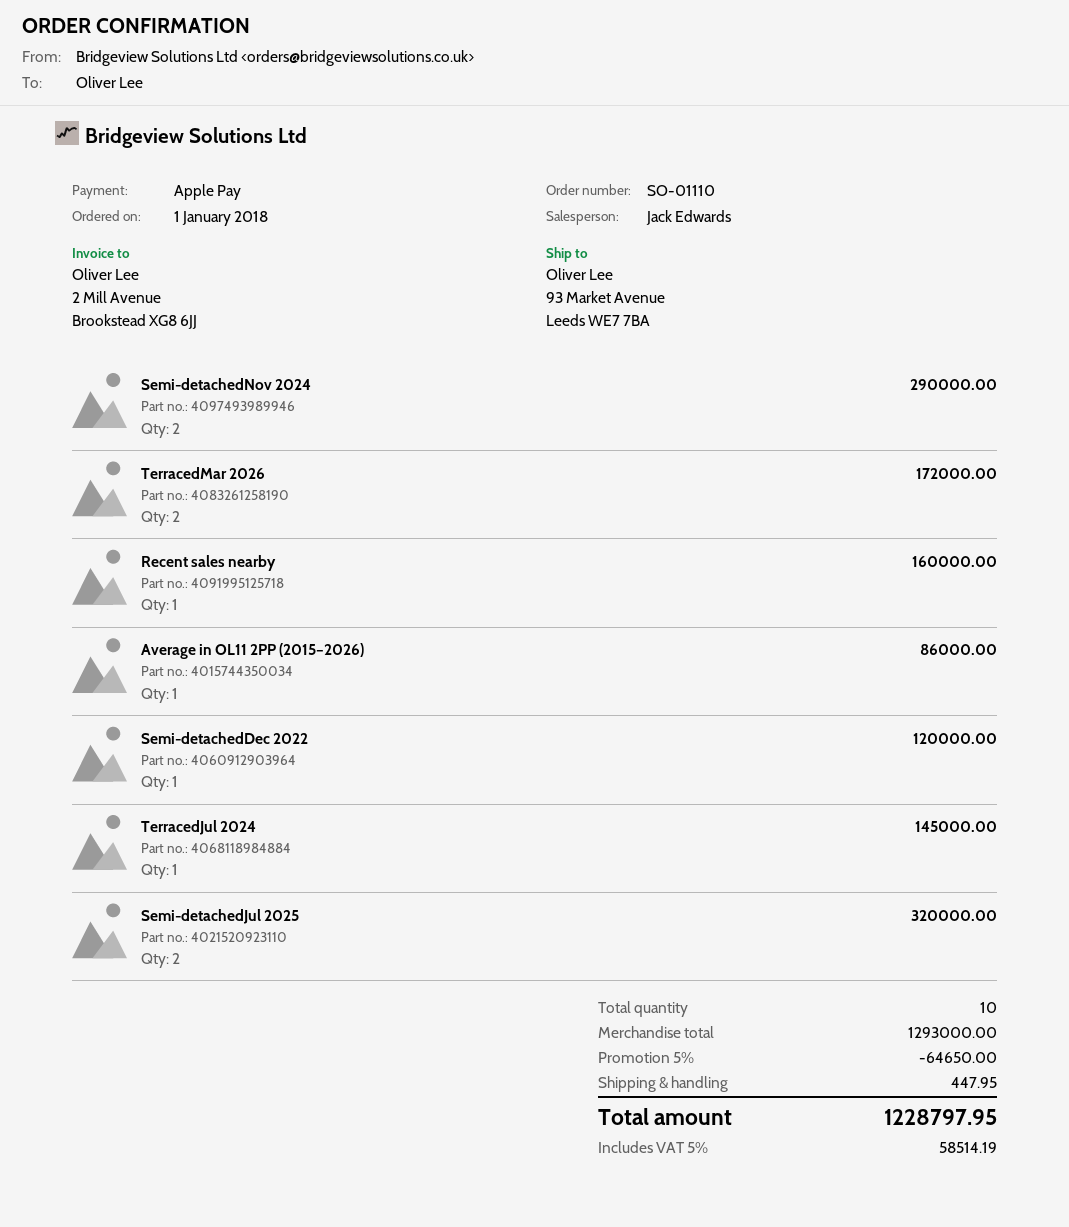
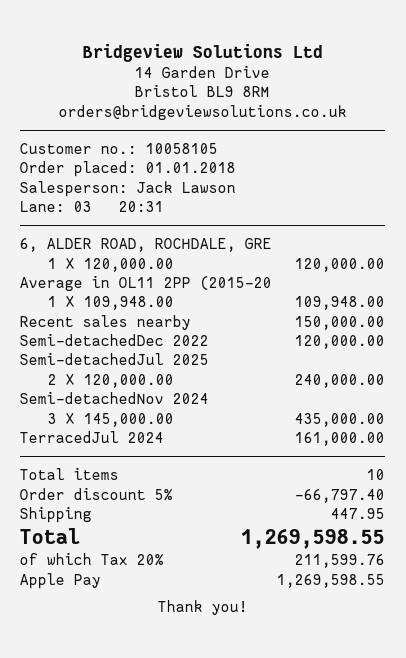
sales rep: Jack Edwards -> Jack Lawson
Semi-detachedNov 2024: 2 for 290000.00 -> 3 for 435000.00
TerracedMar 2026: 2 for 172000.00 -> none
Recent sales nearby: 1 for 160000.00 -> 1 for 150000.00
Average in OL11 2PP (2015–2026): 1 for 86000.00 -> 1 for 109948.00
TerracedJul 2024: 1 for 145000.00 -> 1 for 161000.00
Semi-detachedJul 2025: 2 for 320000.00 -> 2 for 240000.00
6, ALDER ROAD, ROCHDALE, GRE: none -> 1 for 120000.00
discount: 5% = 64650.00 -> 5% = 66797.40
tax: 5% = 58514.19 -> 20% = 211599.76
total: 1228797.95 -> 1269598.55

